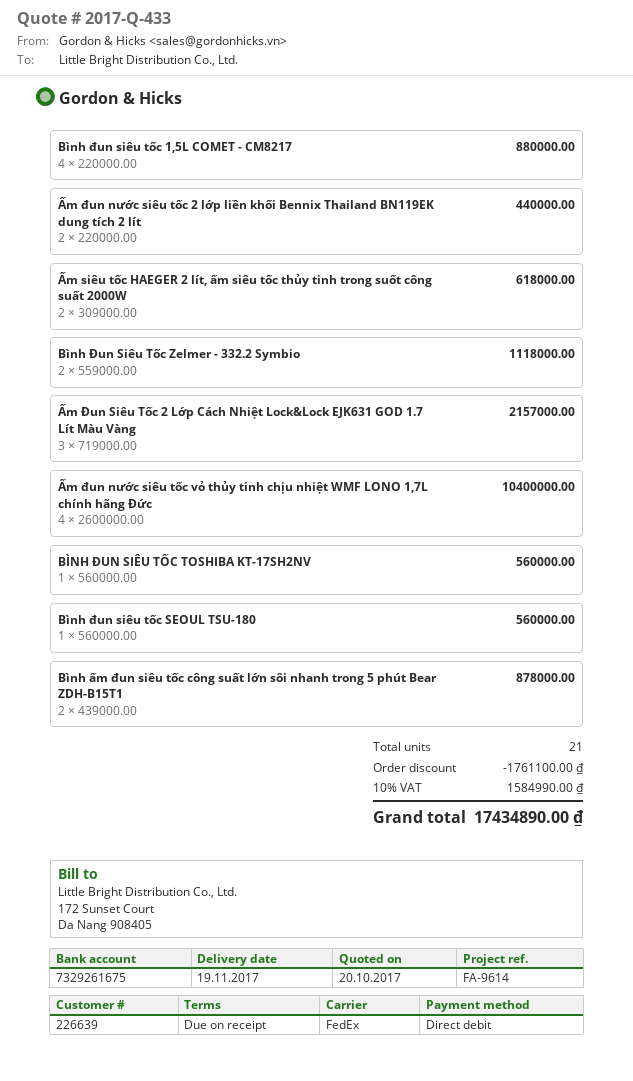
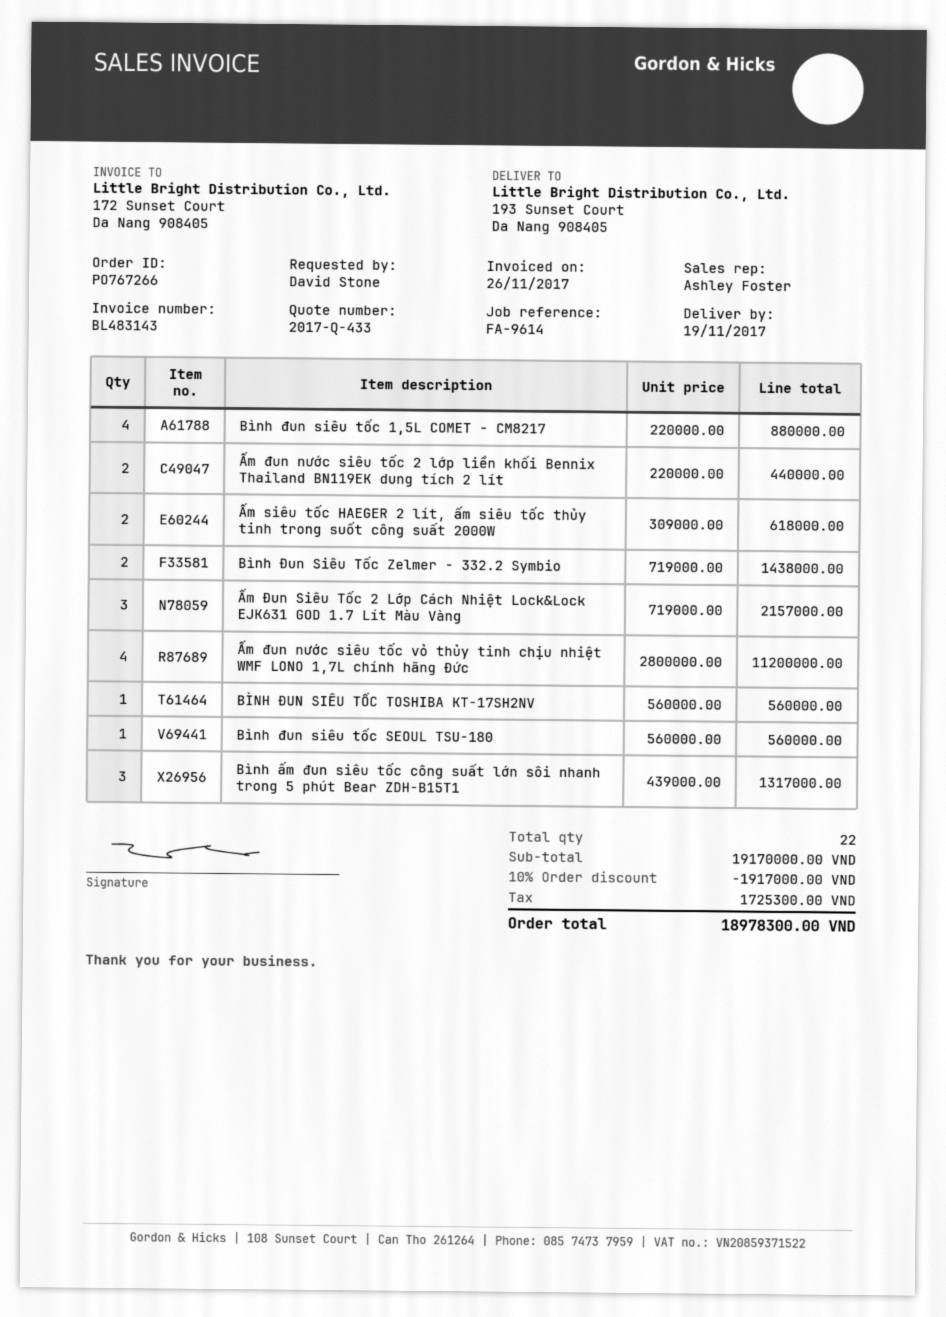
Bình Đun Siêu Tốc Zelmer - 332.2 Symbio: 2 x 559000.00 = 1118000.00 -> 2 x 719000.00 = 1438000.00
Ấm đun nước siêu tốc vỏ thủy tinh chịu nhiệt WMF LONO 1,7L chính hãng Đức: 4 x 2600000.00 = 10400000.00 -> 4 x 2800000.00 = 11200000.00
Bình ấm đun siêu tốc công suất lớn sôi nhanh trong 5 phút Bear ZDH-B15T1: 2 x 439000.00 = 878000.00 -> 3 x 439000.00 = 1317000.00
total quantity: 21 -> 22
discount: 1761100.00 -> 1917000.00
tax: 1584990.00 -> 1725300.00
total: 17434890.00 -> 18978300.00

